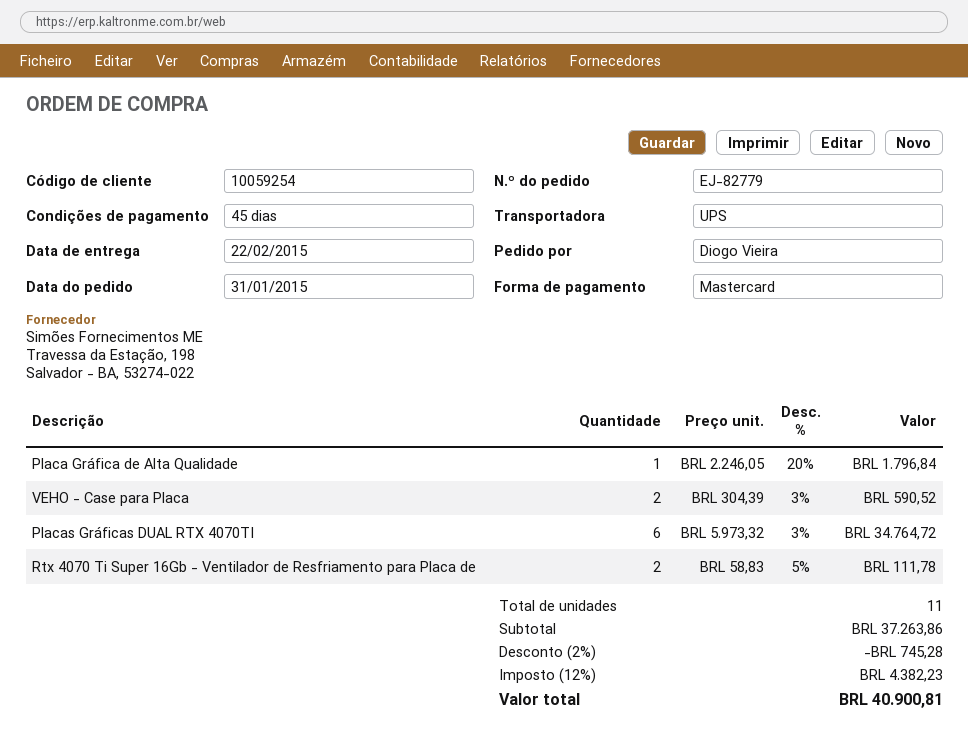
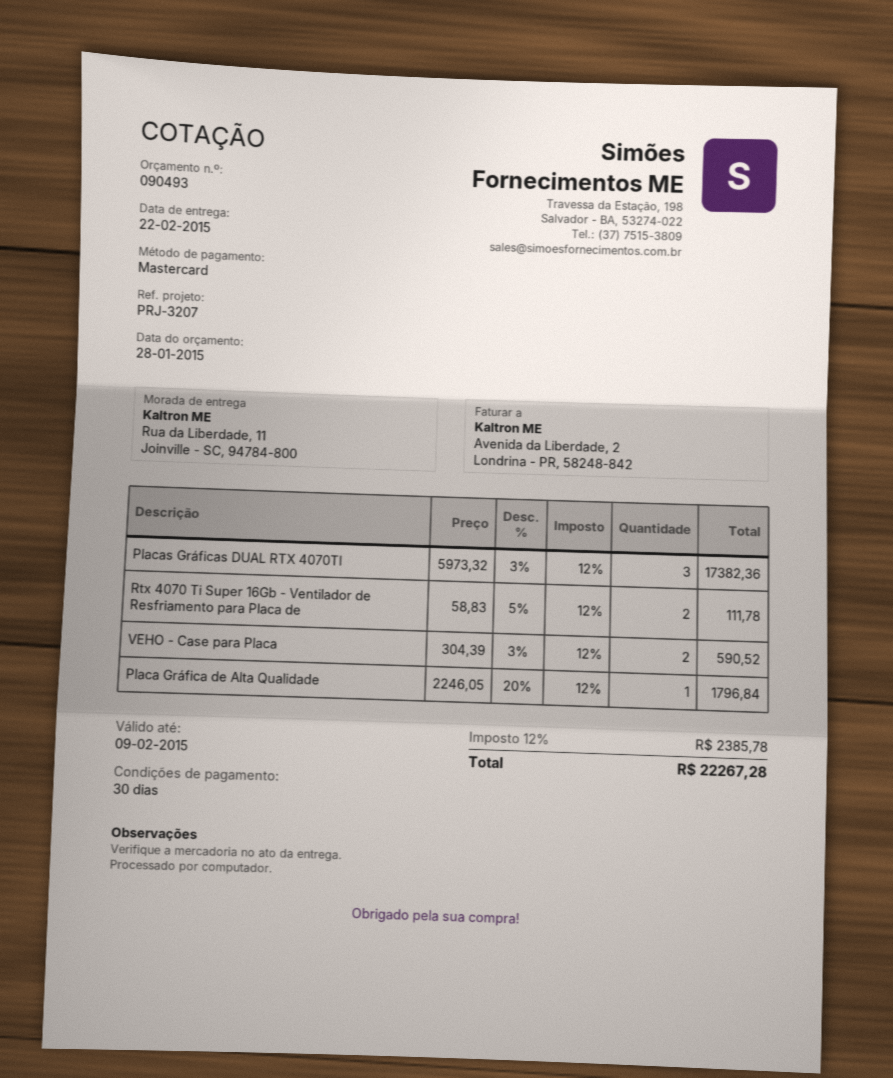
payment terms: 45 days -> 30 days
Placas Gráficas DUAL RTX 4070TI: 6 x 5973.32 - 3% = 34764.72 -> 3 x 5973.32 - 3% = 17382.36
discount: 2% = 745.28 -> none
tax: 12% = 4382.23 -> 12% = 2385.78
total: 40900.81 -> 22267.28

